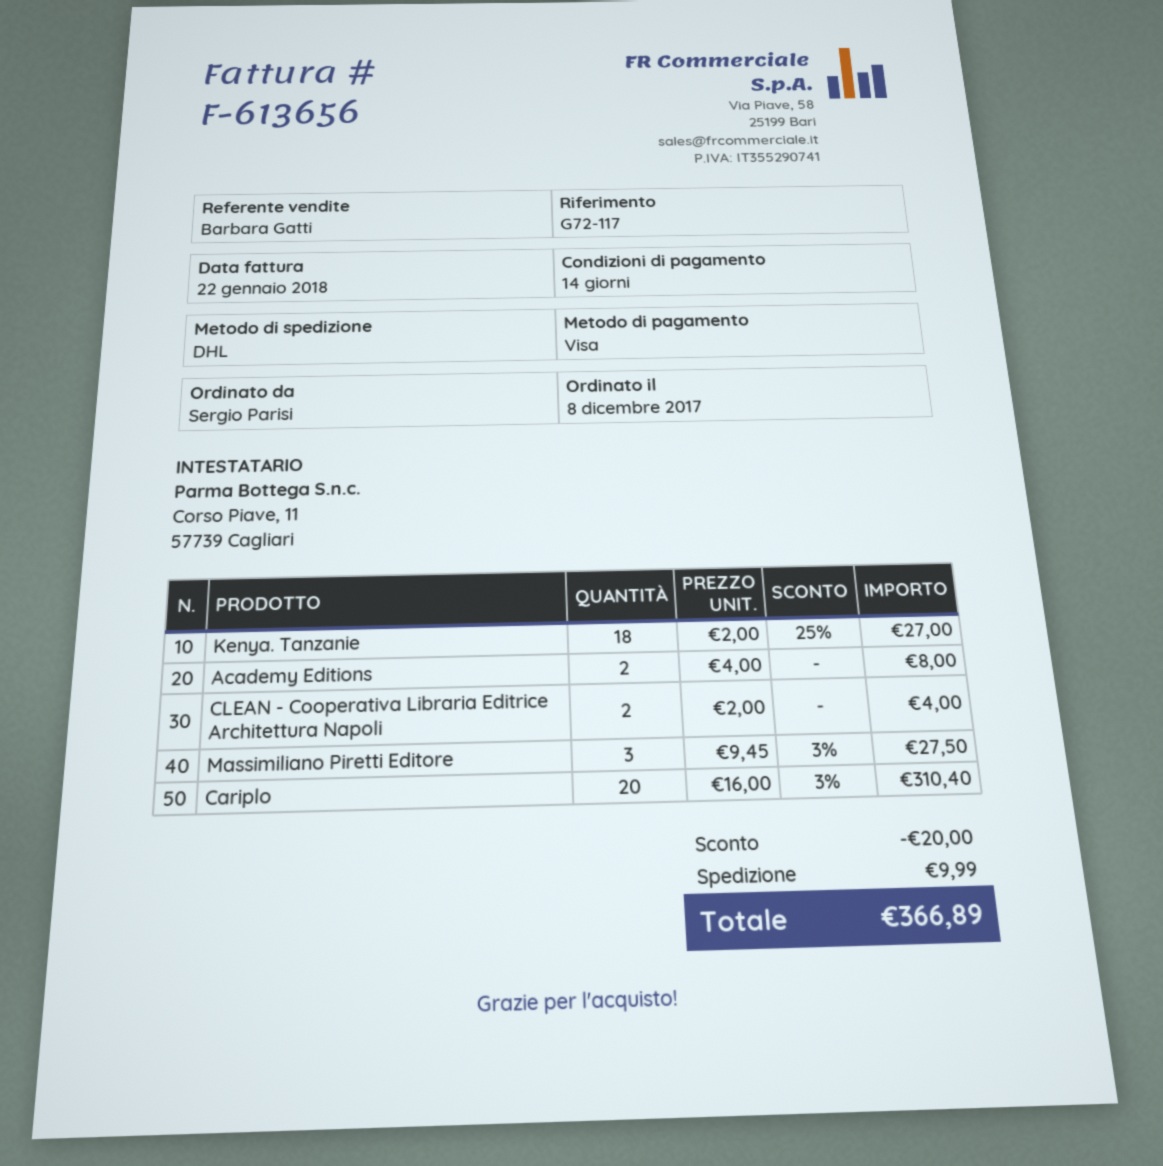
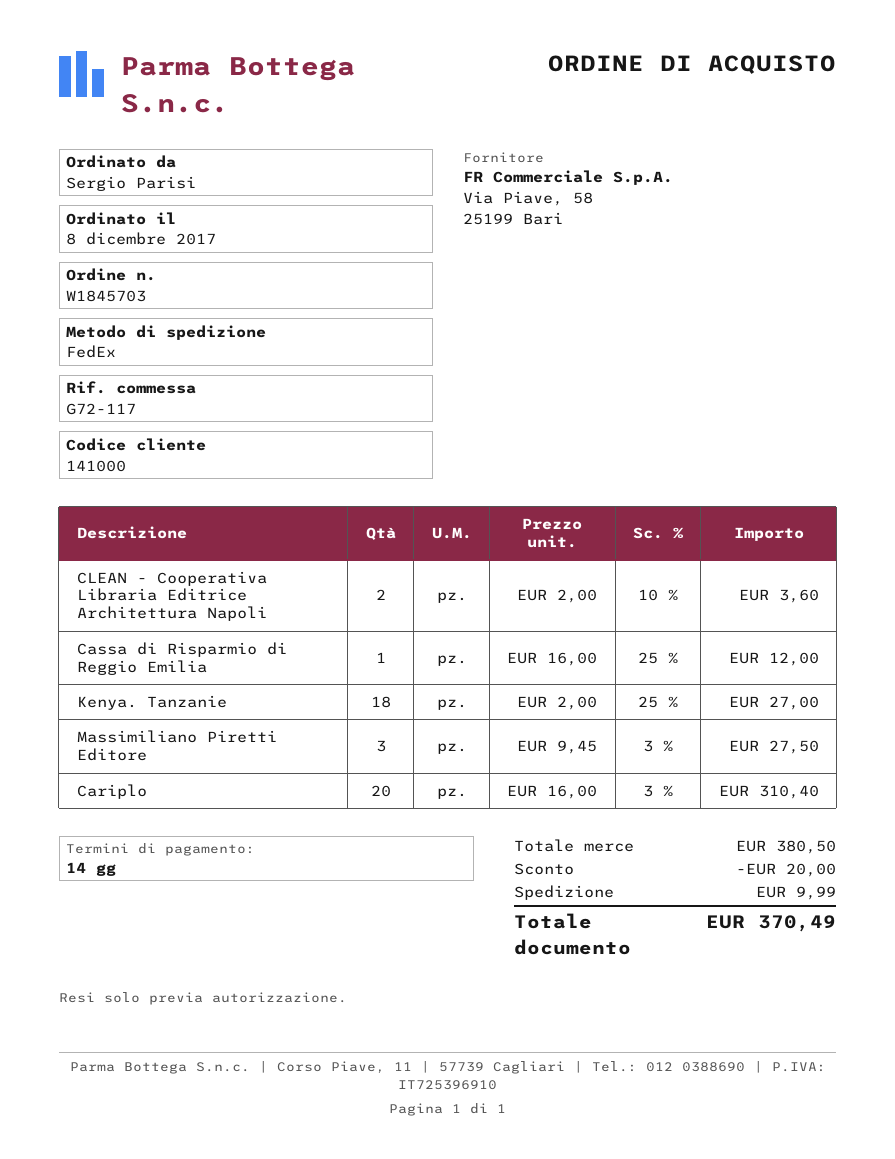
shipping method: DHL -> FedEx
Academy Editions: 2 x 4.00 = 8.00 -> none
CLEAN - Cooperativa Libraria Editrice Architettura Napoli: 2 x 2.00 = 4.00 -> 2 x 2.00 - 10% = 3.60
Cassa di Risparmio di Reggio Emilia: none -> 1 x 16.00 - 25% = 12.00
total: 366.89 -> 370.49

